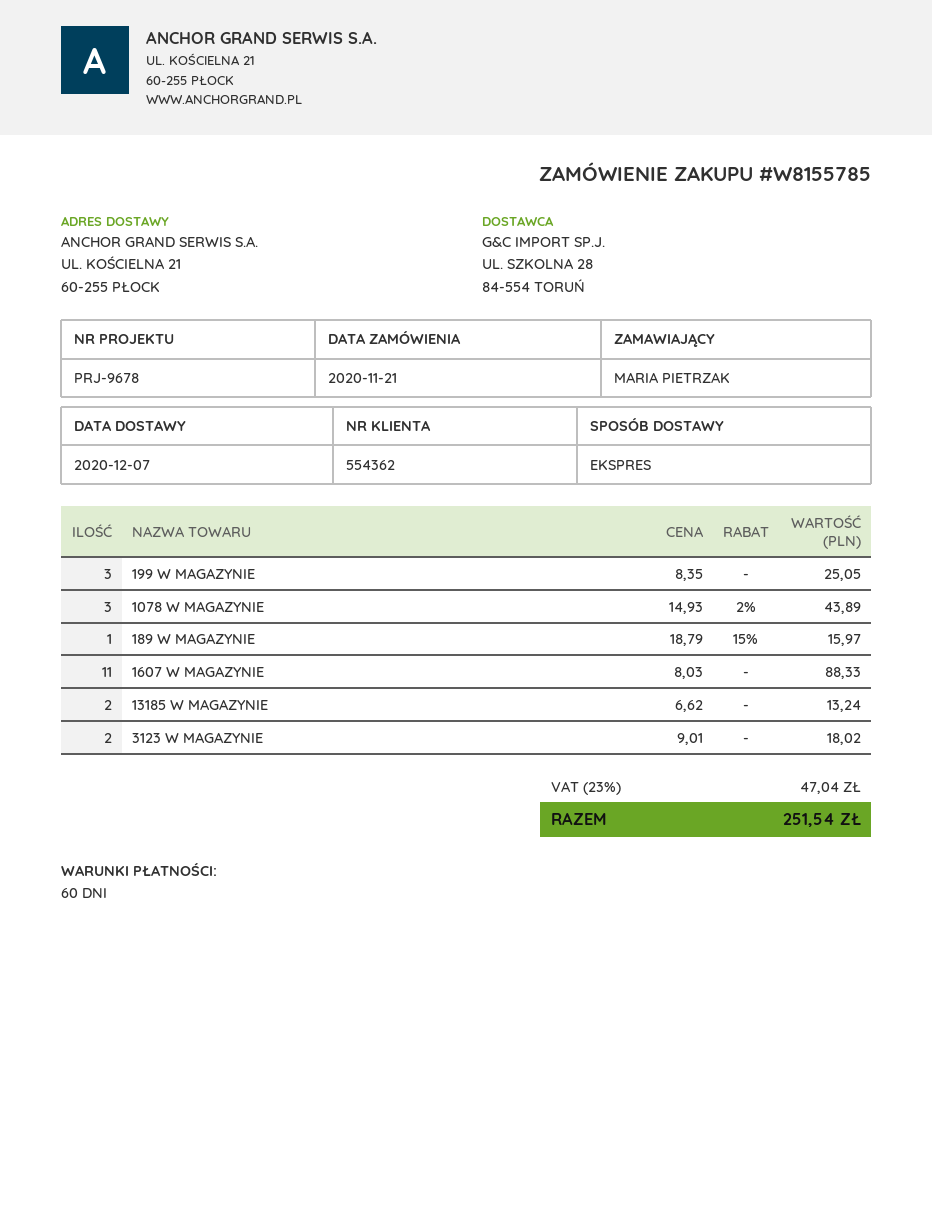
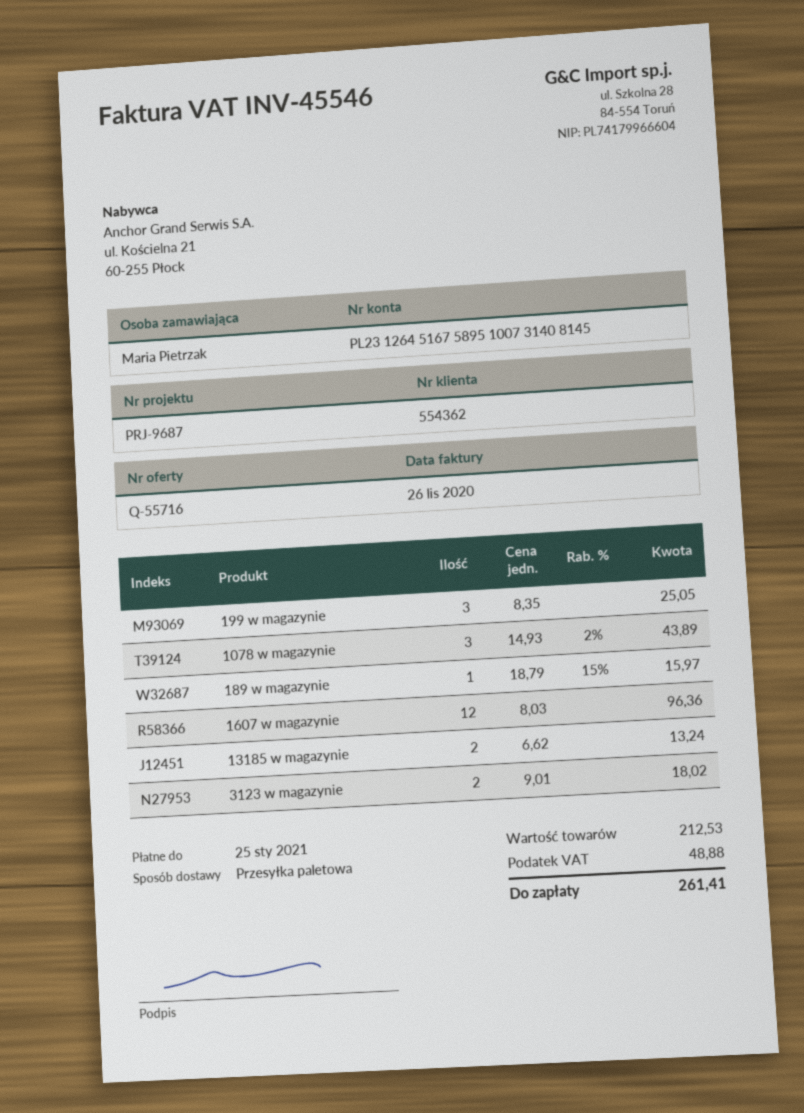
reference: PRJ-9678 -> PRJ-9687
shipping method: express -> pallet freight
1607 W MAGAZYNIE: 11 x 8.03 = 88.33 -> 12 x 8.03 = 96.36
tax: 47.04 -> 48.88
total: 251.54 -> 261.41

